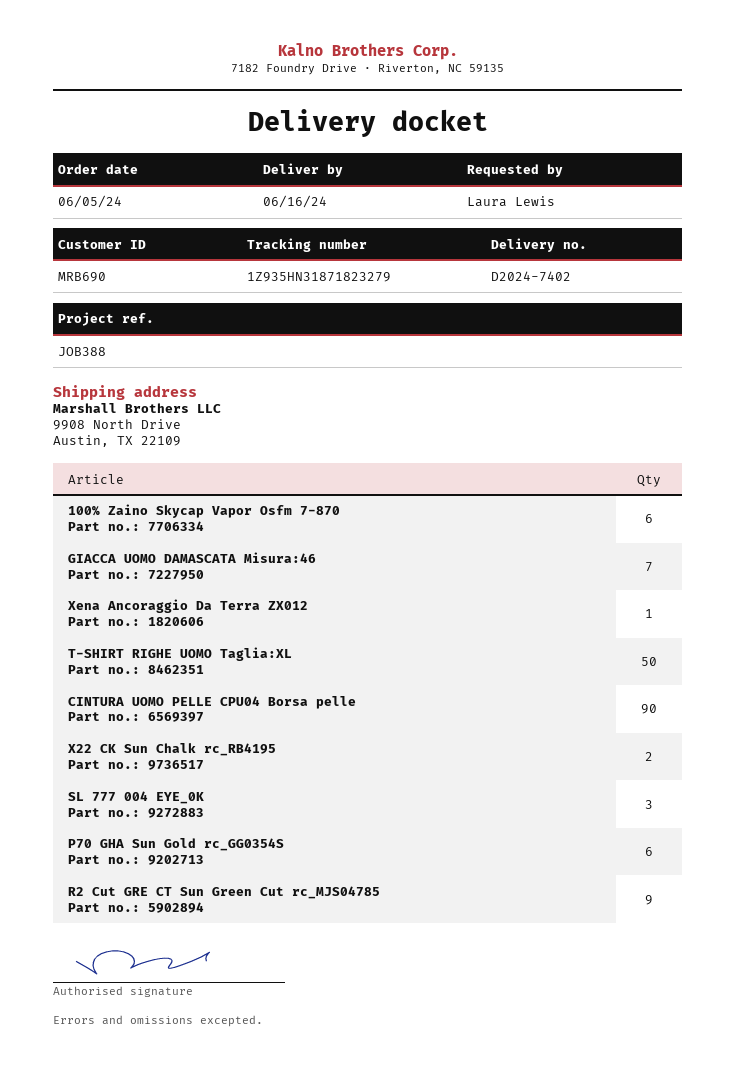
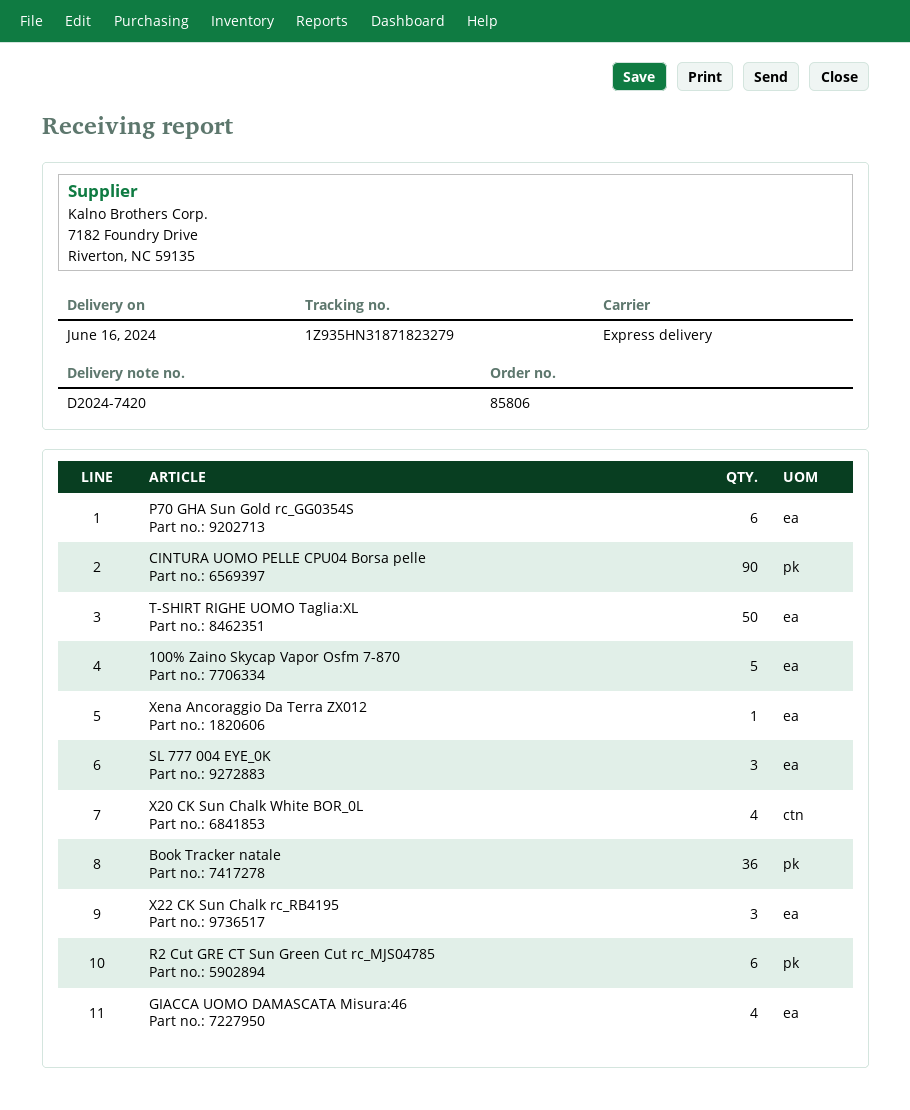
delivery note number: D2024-7402 -> D2024-7420
100% Zaino Skycap Vapor Osfm 7-870: 6 -> 5
GIACCA UOMO DAMASCATA Misura:46: 7 -> 4
X22 CK Sun Chalk rc_RB4195: 2 -> 3
R2 Cut GRE CT Sun Green Cut rc_MJS04785: 9 -> 6
X20 CK Sun Chalk White BOR_0L: none -> 4
Book Tracker natale: none -> 36

